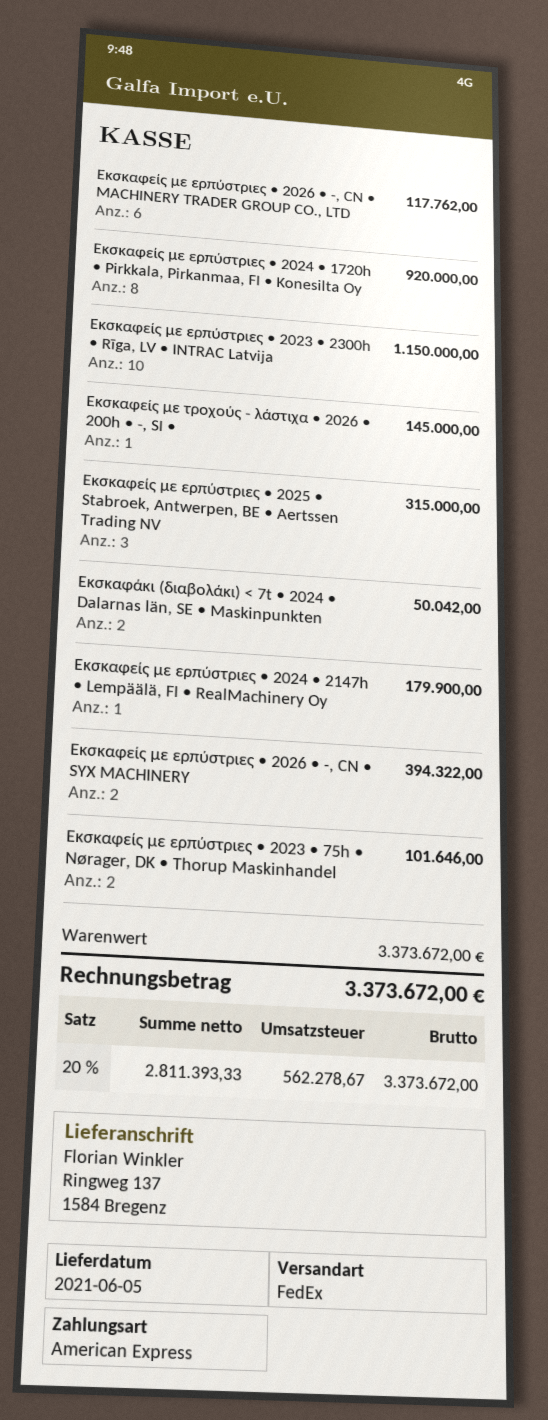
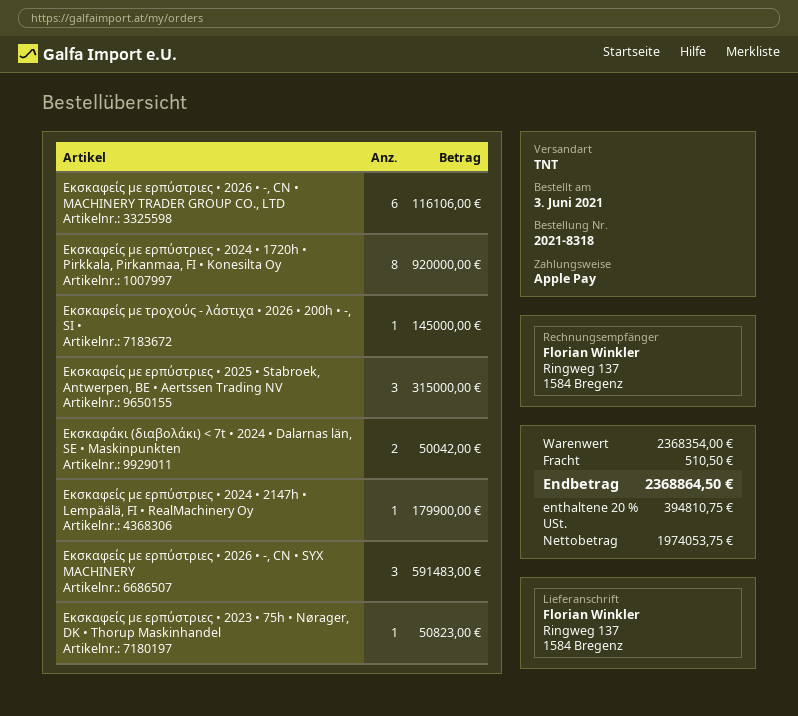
payment method: American Express -> Apple Pay
shipping method: FedEx -> TNT
Εκσκαφείς με ερπύστριες • 2026 • -, CN • MACHINERY TRADER GROUP CO., LTD: 6 for 117762.00 -> 6 for 116106.00
Εκσκαφείς με ερπύστριες • 2023 • 2300h • Rīga, LV • INTRAC Latvija: 10 for 1150000.00 -> none
Εκσκαφείς με ερπύστριες • 2026 • -, CN • SYX MACHINERY: 2 for 394322.00 -> 3 for 591483.00
Εκσκαφείς με ερπύστριες • 2023 • 75h • Nørager, DK • Thorup Maskinhandel: 2 for 101646.00 -> 1 for 50823.00
subtotal: 3373672.00 -> 2368354.00
shipping: none -> 510.50
net: 2811393.33 -> 1974053.75
tax: 20% = 562278.67 -> 20% = 394810.75
total: 3373672.00 -> 2368864.50

